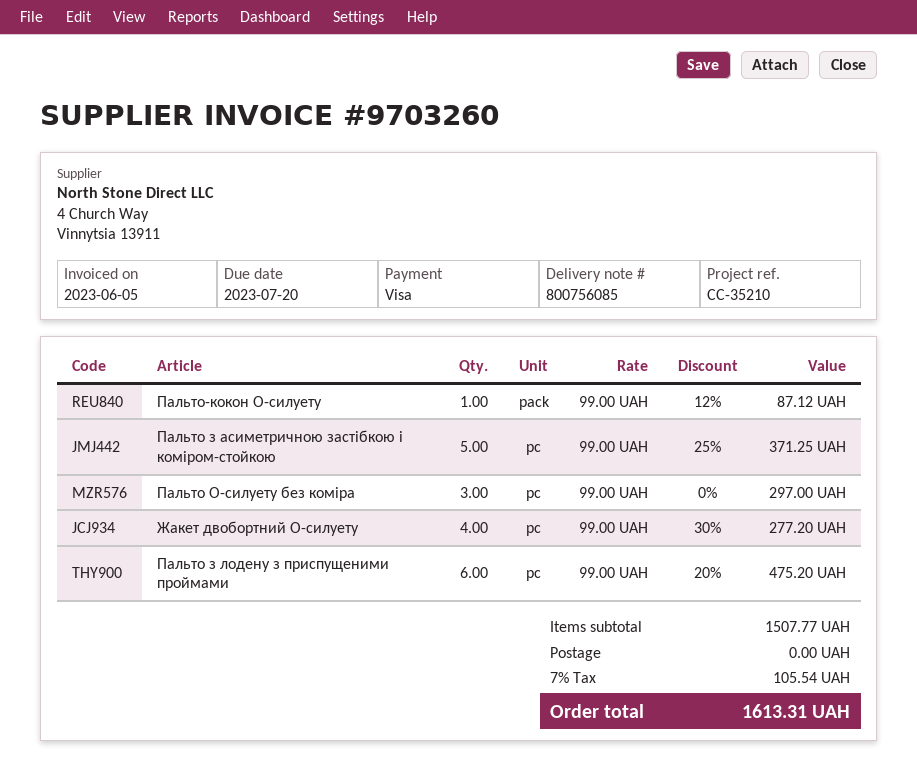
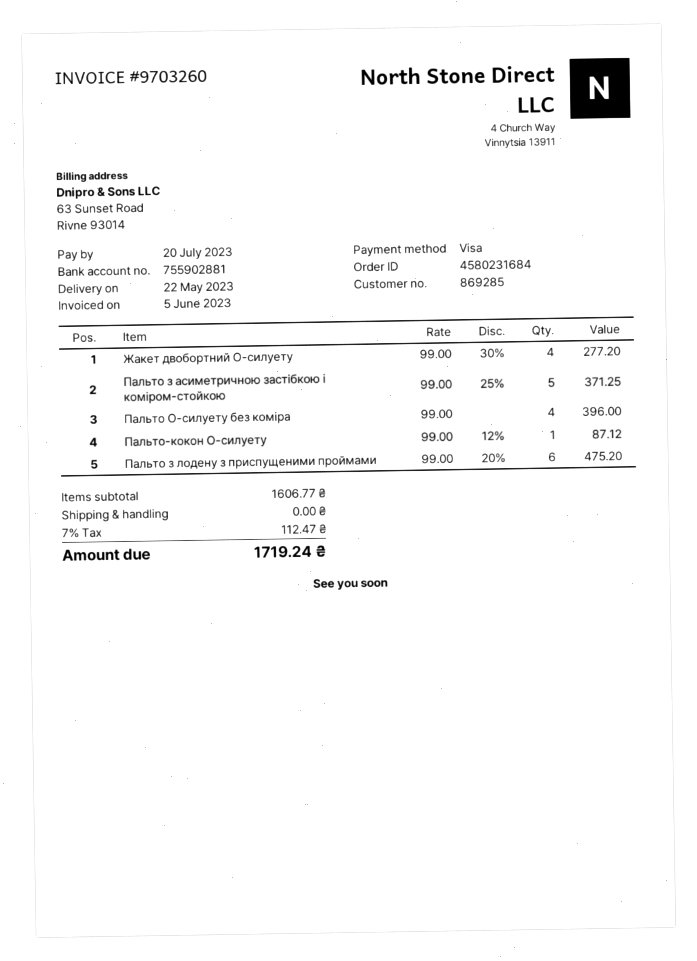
Пальто О-силуету без коміра: 3 x 99.00 = 297.00 -> 4 x 99.00 = 396.00
subtotal: 1507.77 -> 1606.77
tax: 7% = 105.54 -> 7% = 112.47
total: 1613.31 -> 1719.24

